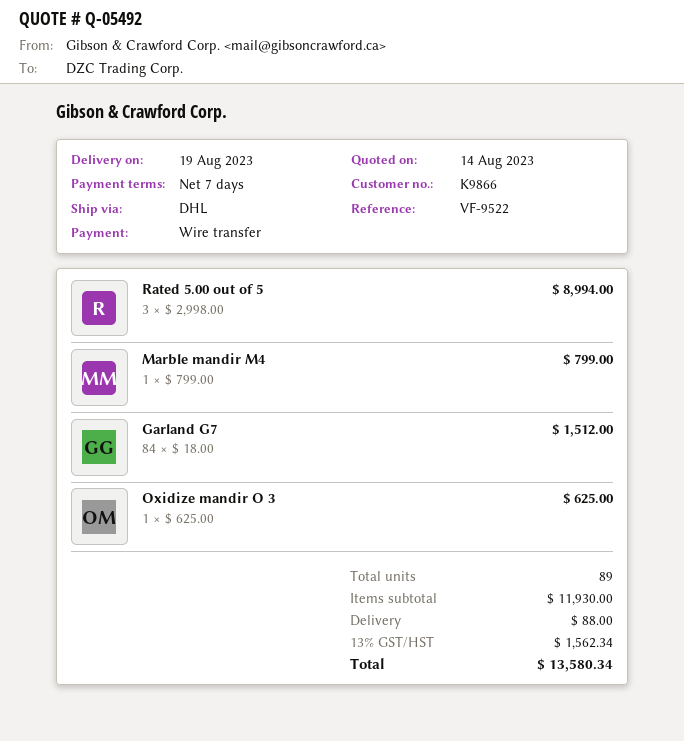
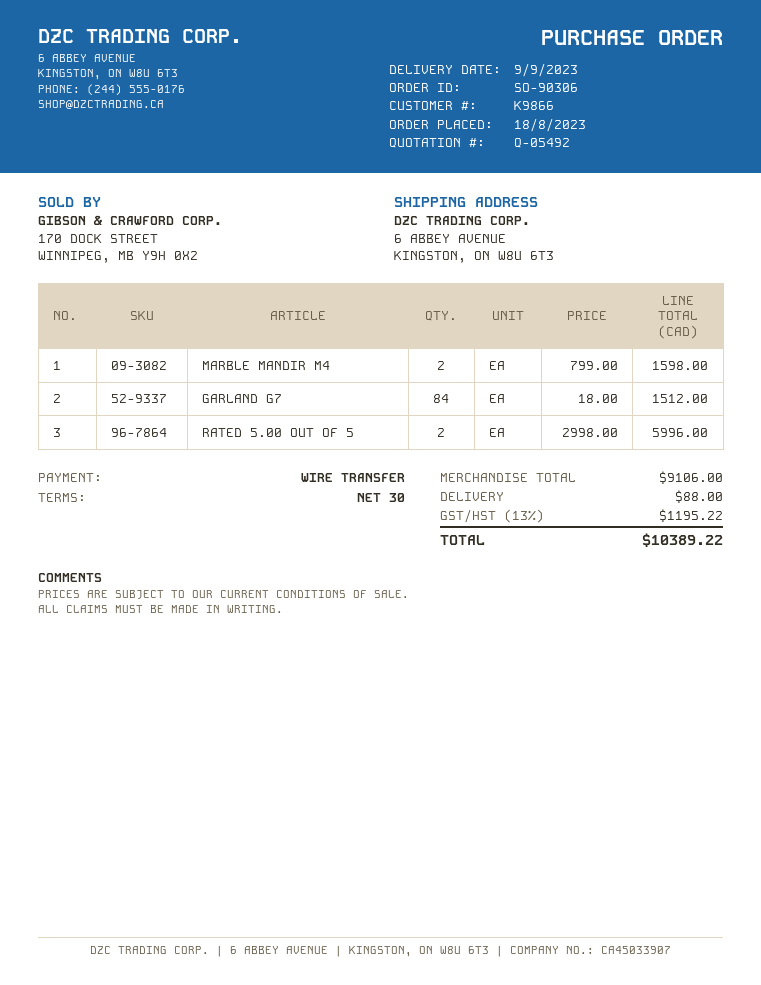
delivery date: 2023-08-19 -> 2023-09-09
payment terms: 7 days -> 30 days
Rated 5.00 out of 5: 3 x 2998.00 = 8994.00 -> 2 x 2998.00 = 5996.00
Marble mandir M4: 1 x 799.00 = 799.00 -> 2 x 799.00 = 1598.00
Oxidize mandir O 3: 1 x 625.00 = 625.00 -> none
subtotal: 11930.00 -> 9106.00
tax: 13% = 1562.34 -> 13% = 1195.22
total: 13580.34 -> 10389.22

